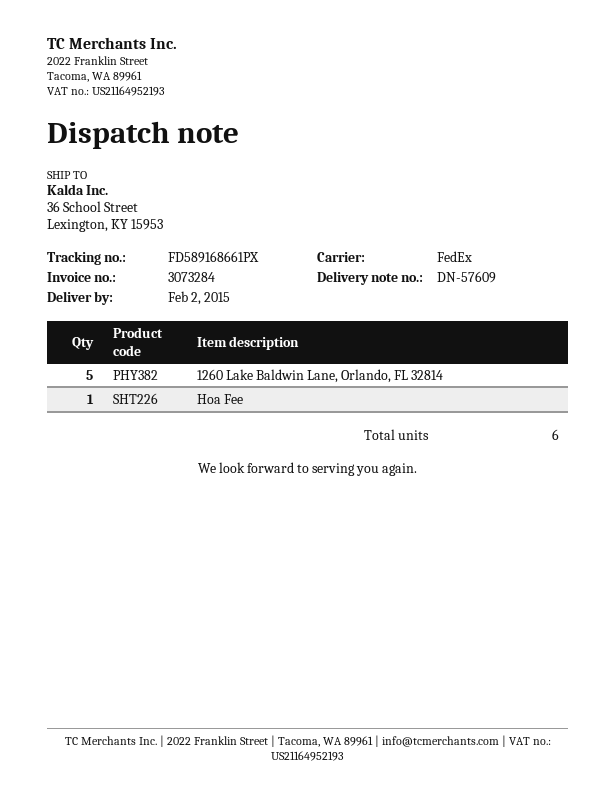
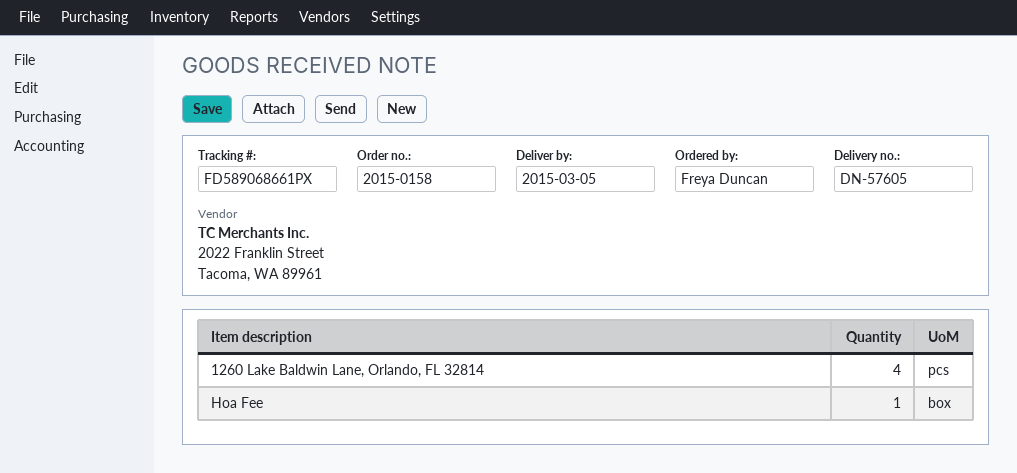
delivery note number: DN-57609 -> DN-57605
delivery date: 2015-02-02 -> 2015-03-05
tracking number: FD589168661PX -> FD589068661PX
1260 Lake Baldwin Lane, Orlando, FL 32814: 5 -> 4

